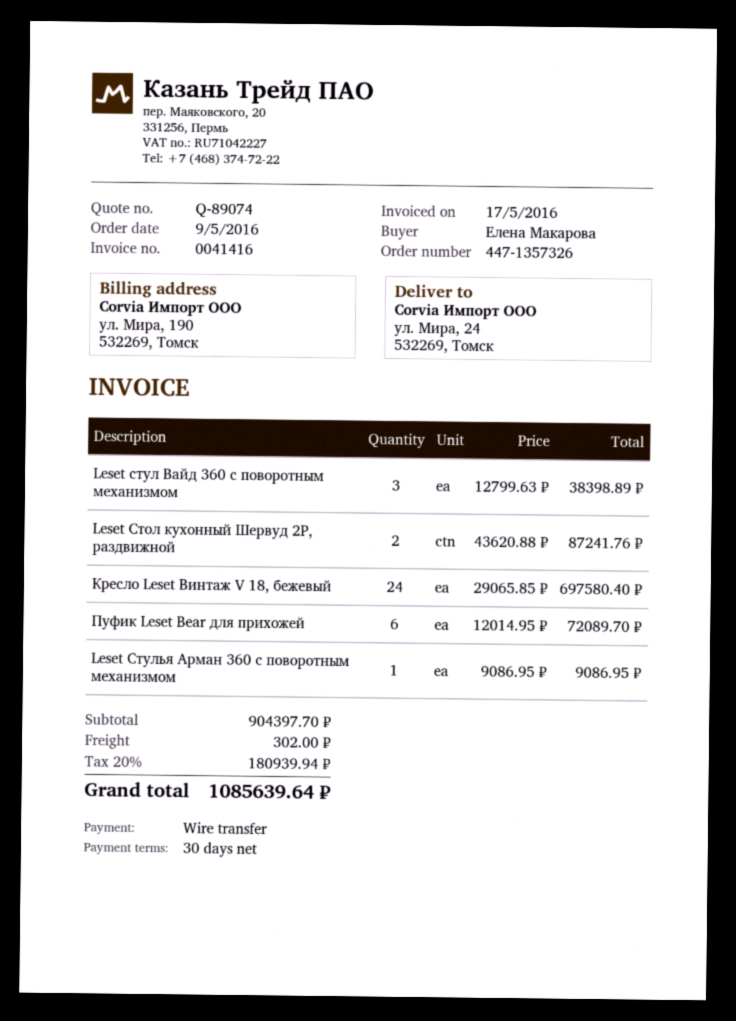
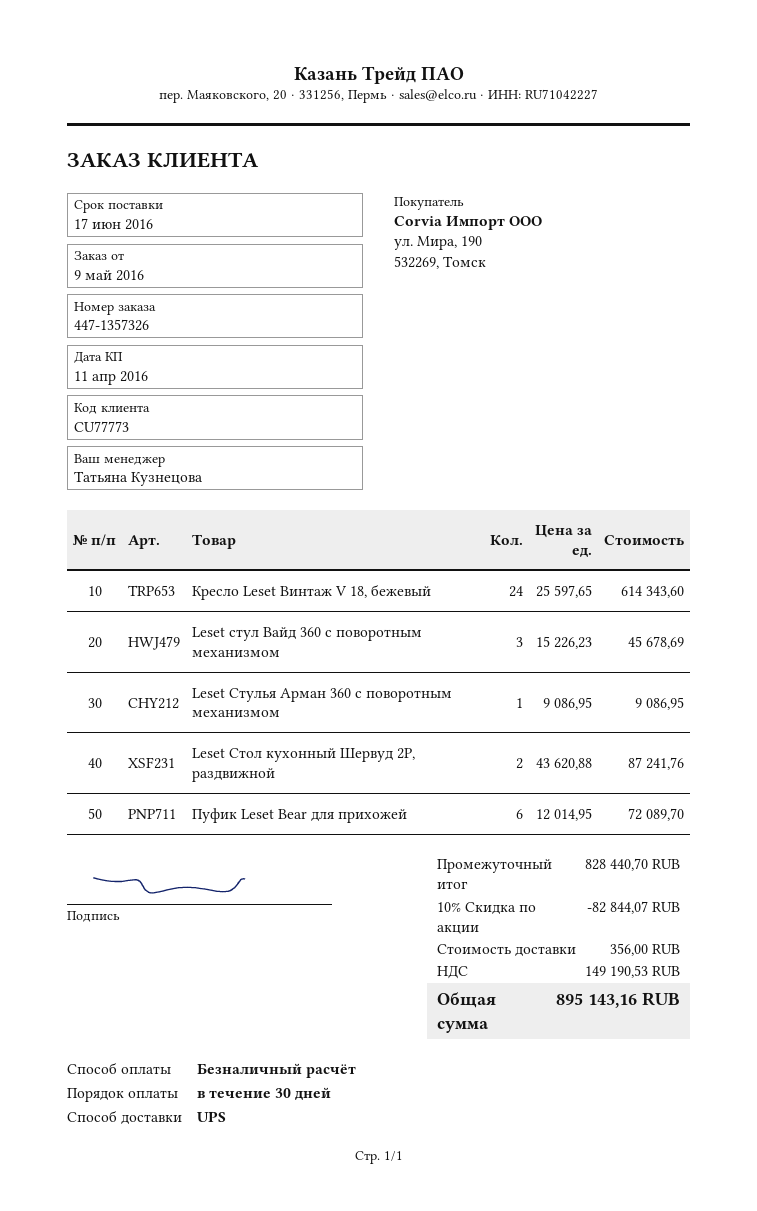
Leset стул Вайд 360 с поворотным механизмом: 3 x 12799.63 = 38398.89 -> 3 x 15226.23 = 45678.69
Кресло Leset Винтаж V 18, бежевый: 24 x 29065.85 = 697580.40 -> 24 x 25597.65 = 614343.60
subtotal: 904397.70 -> 828440.70
discount: none -> 10% = 82844.07
shipping: 302.00 -> 356.00
tax: 180939.94 -> 149190.53
total: 1085639.64 -> 895143.16

